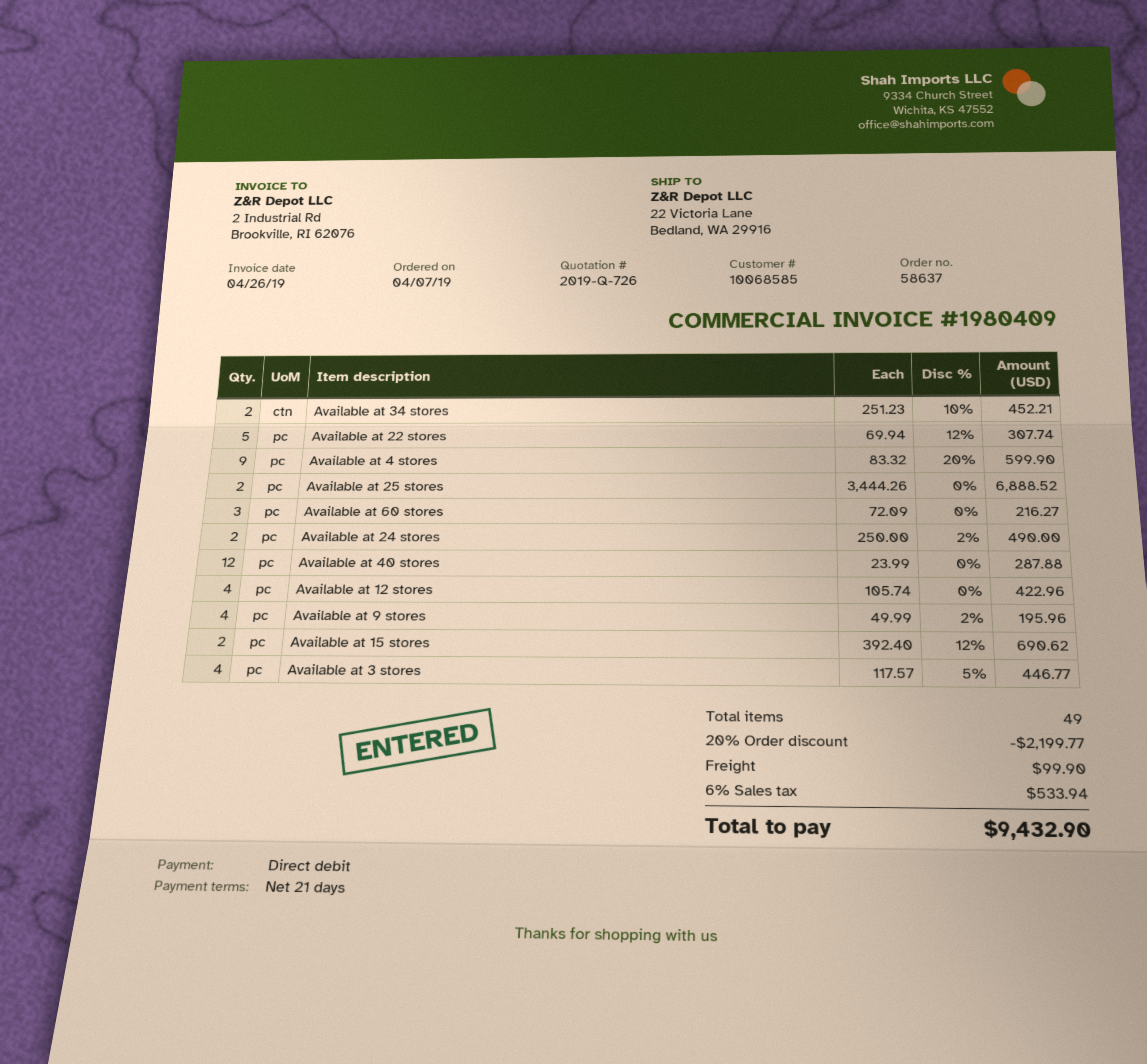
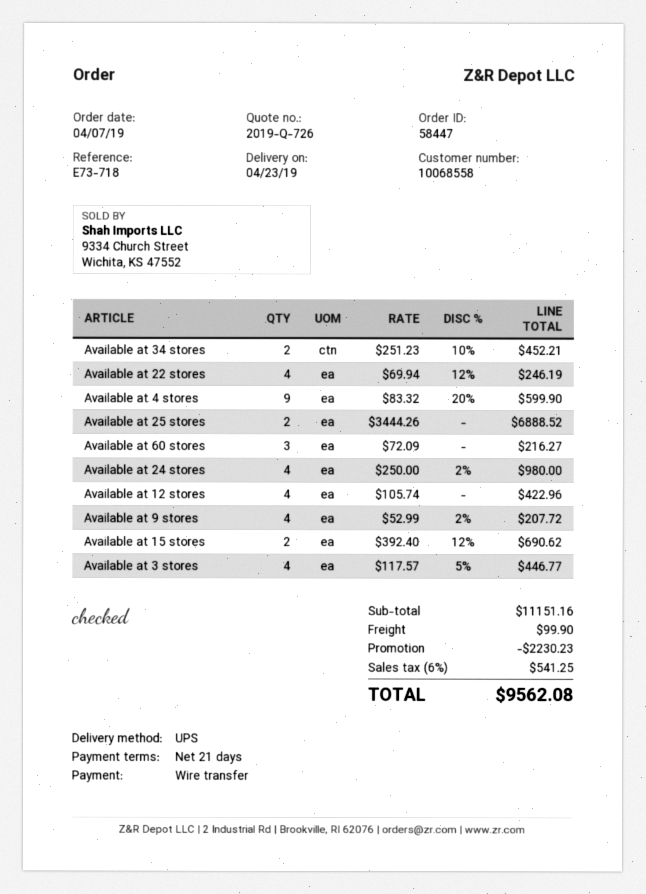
order number: 58637 -> 58447
customer number: 10068585 -> 10068558
payment method: direct debit -> bank transfer
Available at 22 stores: 5 x 69.94 - 12% = 307.74 -> 4 x 69.94 - 12% = 246.19
Available at 24 stores: 2 x 250.00 - 2% = 490.00 -> 4 x 250.00 - 2% = 980.00
Available at 40 stores: 12 x 23.99 = 287.88 -> none
Available at 9 stores: 4 x 49.99 - 2% = 195.96 -> 4 x 52.99 - 2% = 207.72
discount: 2199.77 -> 2230.23
tax: 6% = 533.94 -> 6% = 541.25
total: 9432.90 -> 9562.08

